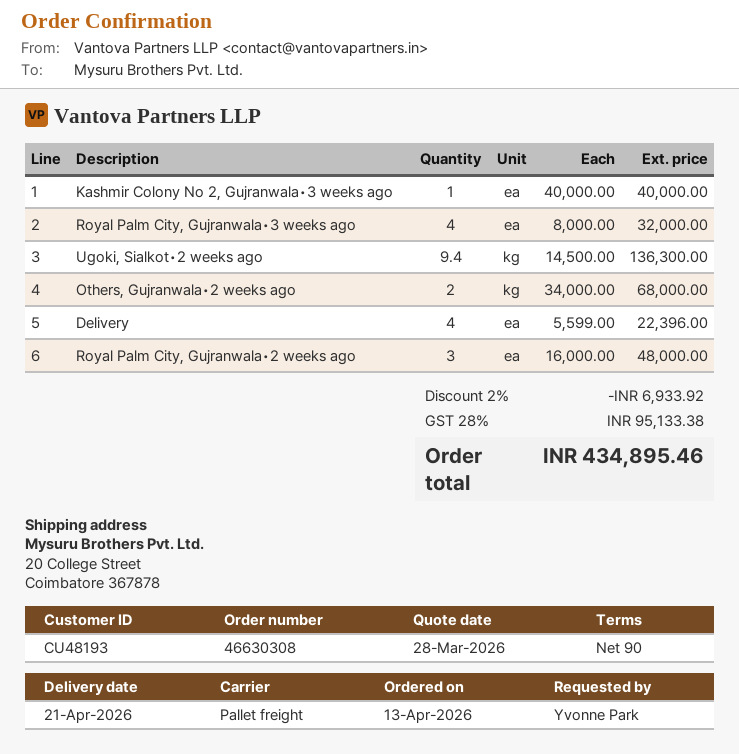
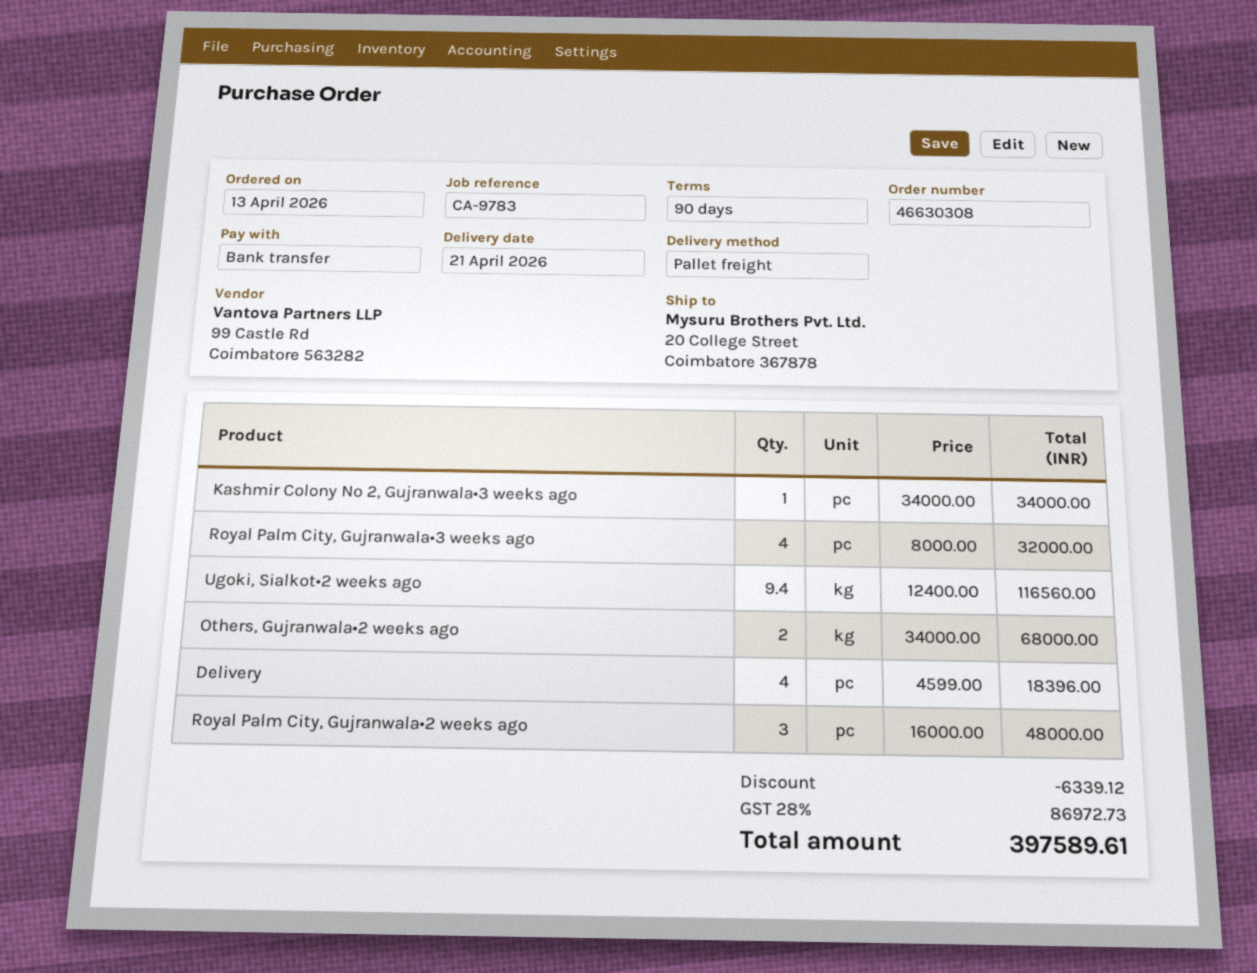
Kashmir Colony No 2, Gujranwala•3 weeks ago: 1 x 40000.00 = 40000.00 -> 1 x 34000.00 = 34000.00
Ugoki, Sialkot•2 weeks ago: 9.4 x 14500.00 = 136300.00 -> 9.4 x 12400.00 = 116560.00
Delivery: 4 x 5599.00 = 22396.00 -> 4 x 4599.00 = 18396.00
discount: 6933.92 -> 6339.12
tax: 28% = 95133.38 -> 28% = 86972.73
total: 434895.46 -> 397589.61

